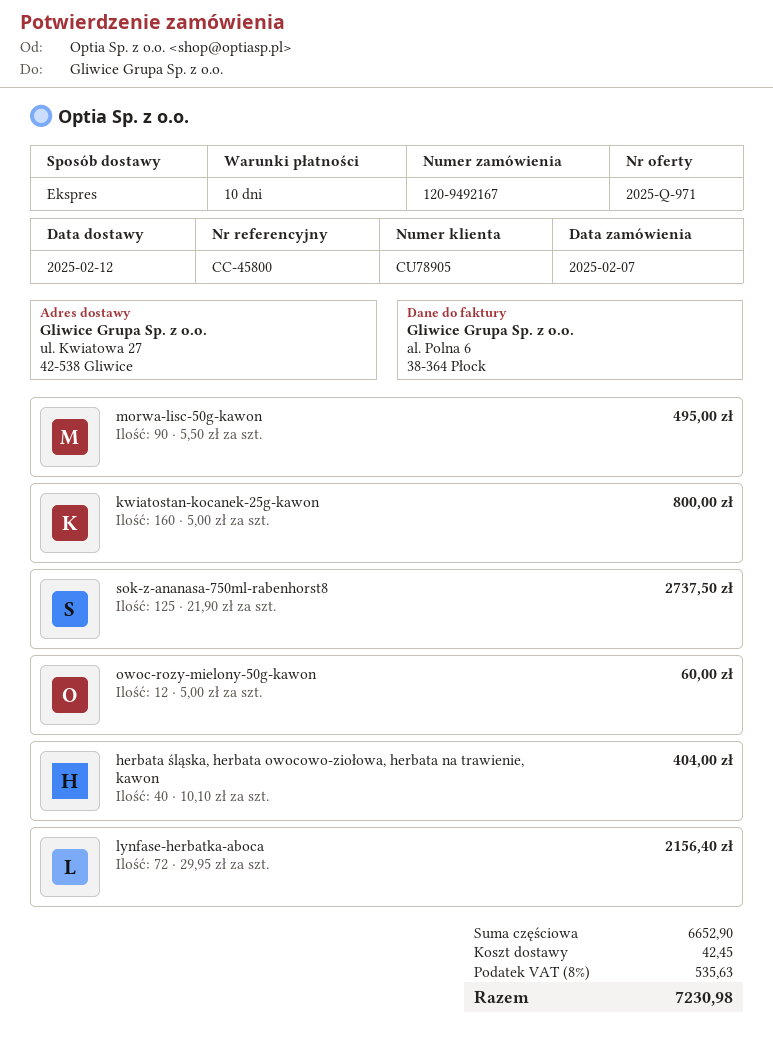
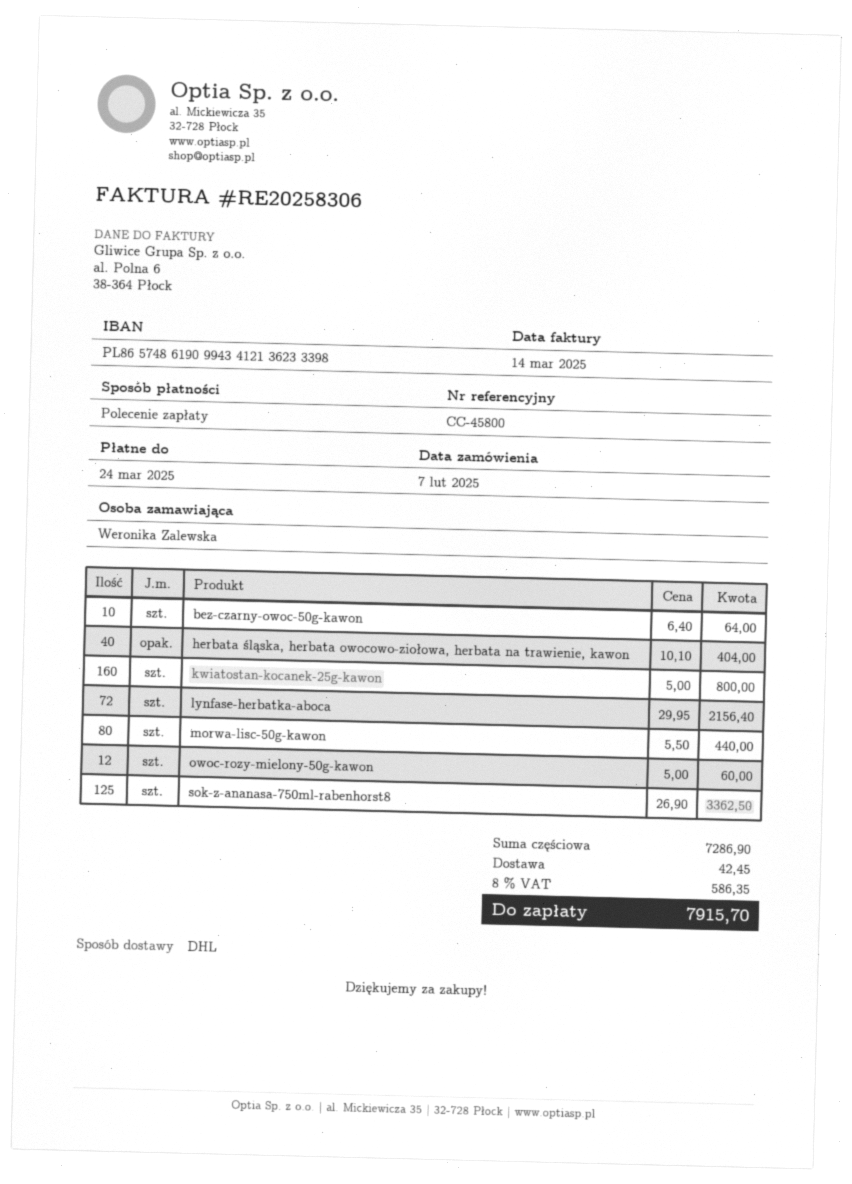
shipping method: express -> DHL
morwa-lisc-50g-kawon: 90 x 5.50 = 495.00 -> 80 x 5.50 = 440.00
sok-z-ananasa-750ml-rabenhorst8: 125 x 21.90 = 2737.50 -> 125 x 26.90 = 3362.50
bez-czarny-owoc-50g-kawon: none -> 10 x 6.40 = 64.00
subtotal: 6652.90 -> 7286.90
tax: 8% = 535.63 -> 8% = 586.35
total: 7230.98 -> 7915.70

